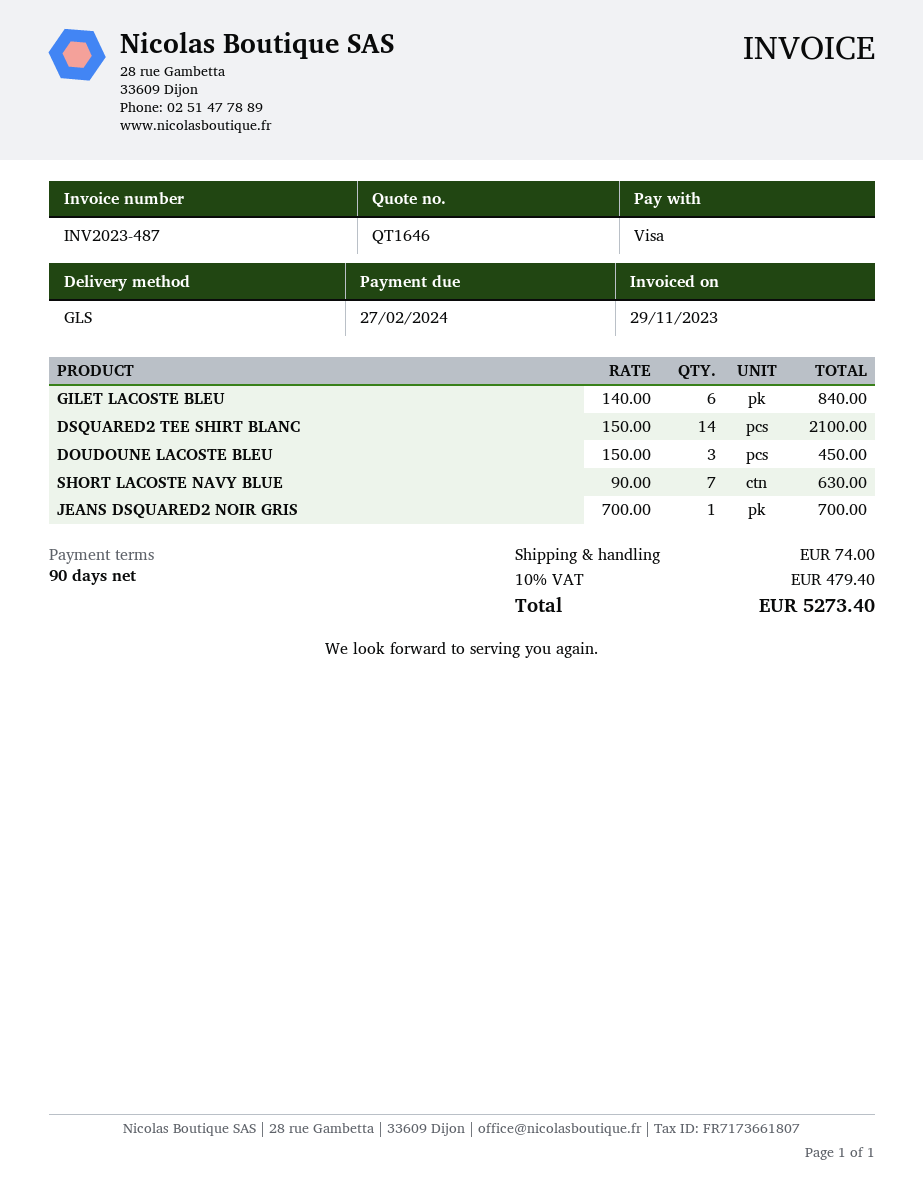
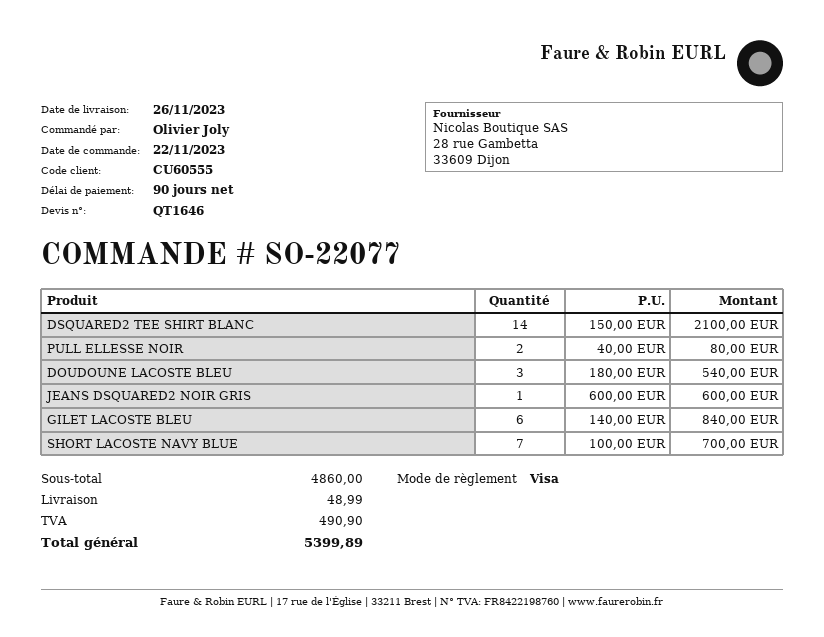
DOUDOUNE LACOSTE BLEU: 3 x 150.00 = 450.00 -> 3 x 180.00 = 540.00
SHORT LACOSTE NAVY BLUE: 7 x 90.00 = 630.00 -> 7 x 100.00 = 700.00
JEANS DSQUARED2 NOIR GRIS: 1 x 700.00 = 700.00 -> 1 x 600.00 = 600.00
PULL ELLESSE NOIR: none -> 2 x 40.00 = 80.00
shipping: 74.00 -> 48.99
tax: 479.40 -> 490.90
total: 5273.40 -> 5399.89

